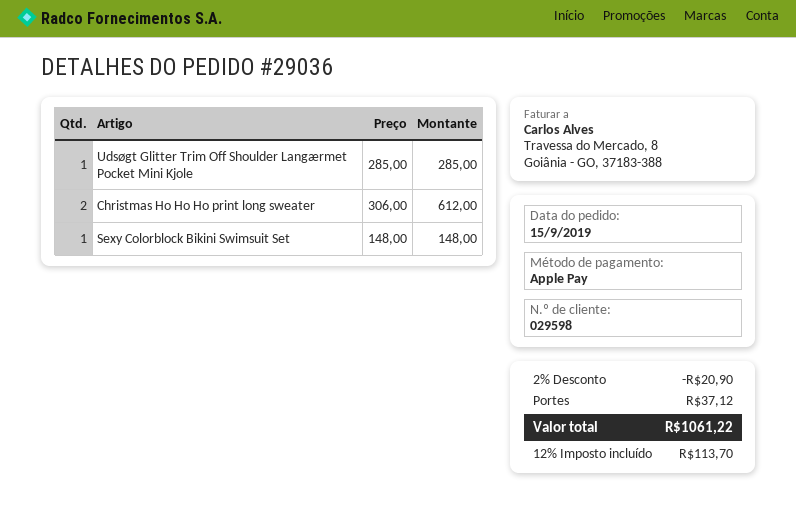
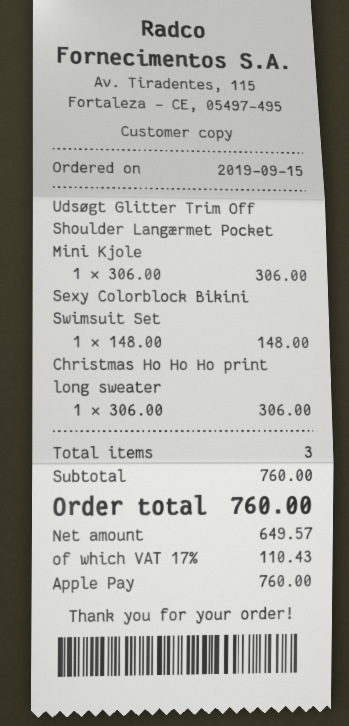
Udsøgt Glitter Trim Off Shoulder Langærmet Pocket Mini Kjole: 1 x 285.00 = 285.00 -> 1 x 306.00 = 306.00
Christmas Ho Ho Ho print long sweater: 2 x 306.00 = 612.00 -> 1 x 306.00 = 306.00
discount: 2% = 20.90 -> none
shipping: 37.12 -> none
tax: 12% = 113.70 -> 17% = 110.43
total: 1061.22 -> 760.00

